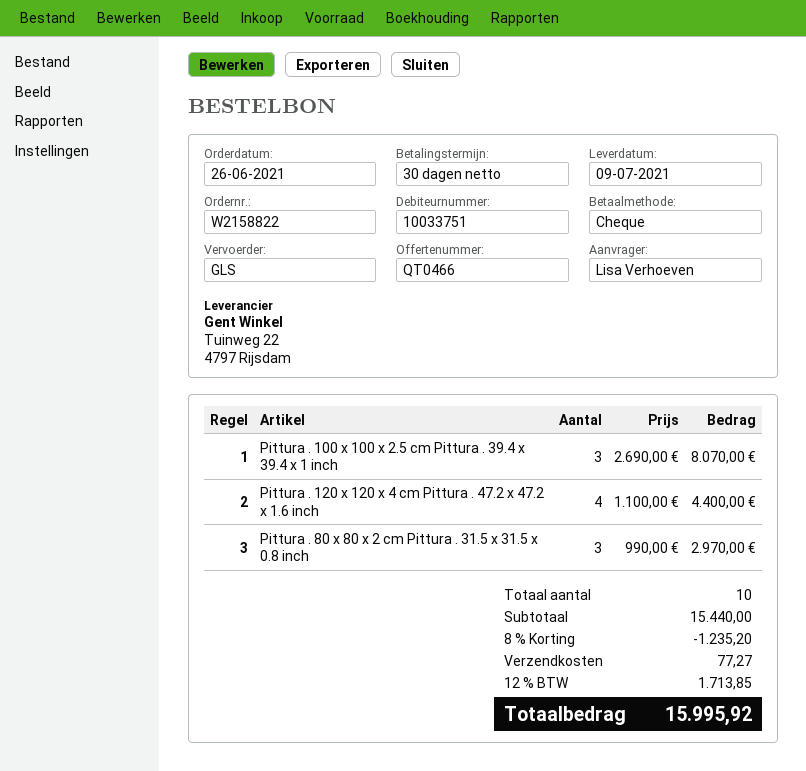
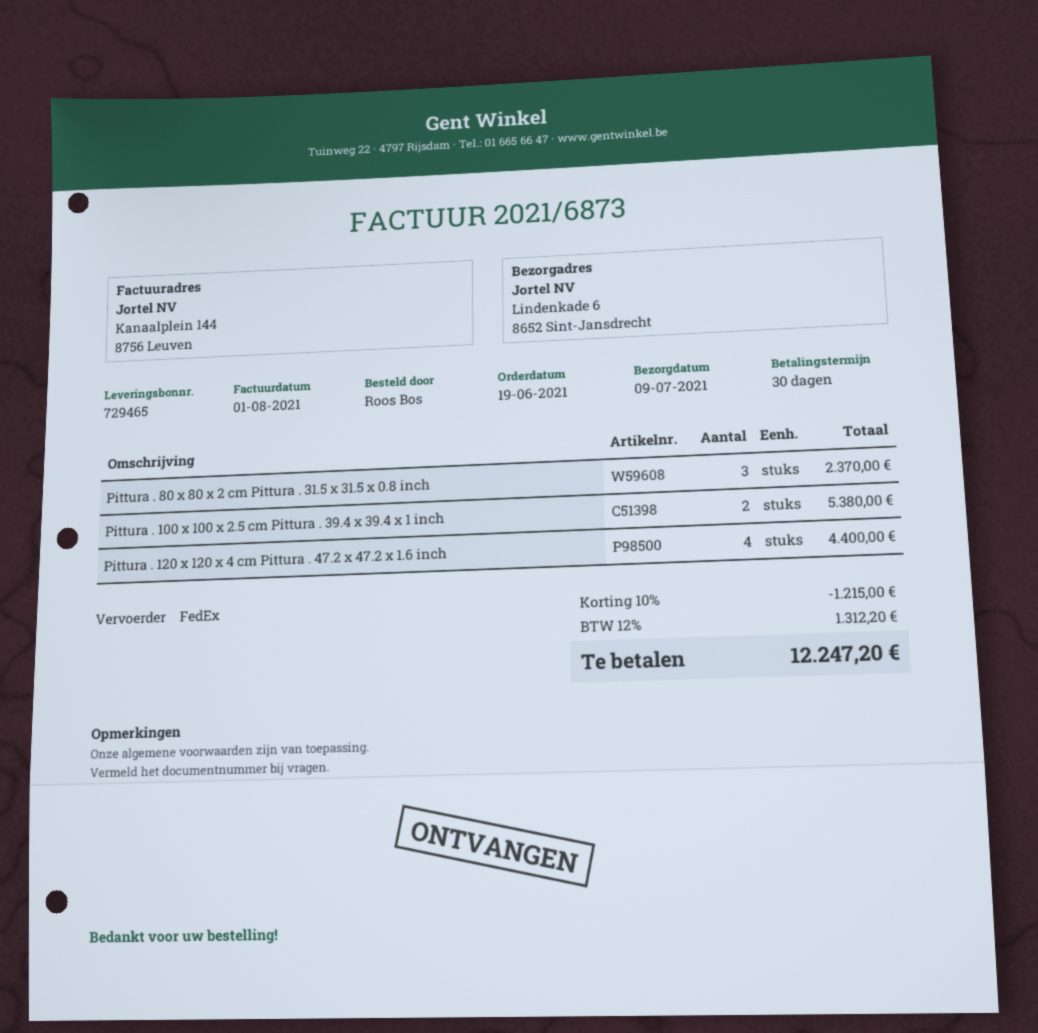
order date: 2021-06-26 -> 2021-06-19
ordered by: Lisa Verhoeven -> Roos Bos
shipping method: GLS -> FedEx
Pittura . 100 x 100 x 2.5 cm Pittura . 39.4 x 39.4 x 1 inch: 3 for 8070.00 -> 2 for 5380.00
Pittura . 80 x 80 x 2 cm Pittura . 31.5 x 31.5 x 0.8 inch: 3 for 2970.00 -> 3 for 2370.00
discount: 8% = 1235.20 -> 10% = 1215.00
shipping: 77.27 -> none
tax: 12% = 1713.85 -> 12% = 1312.20
total: 15995.92 -> 12247.20

